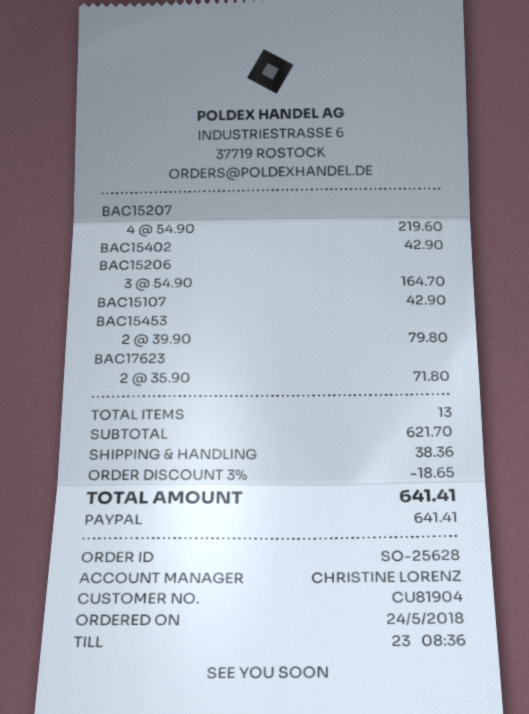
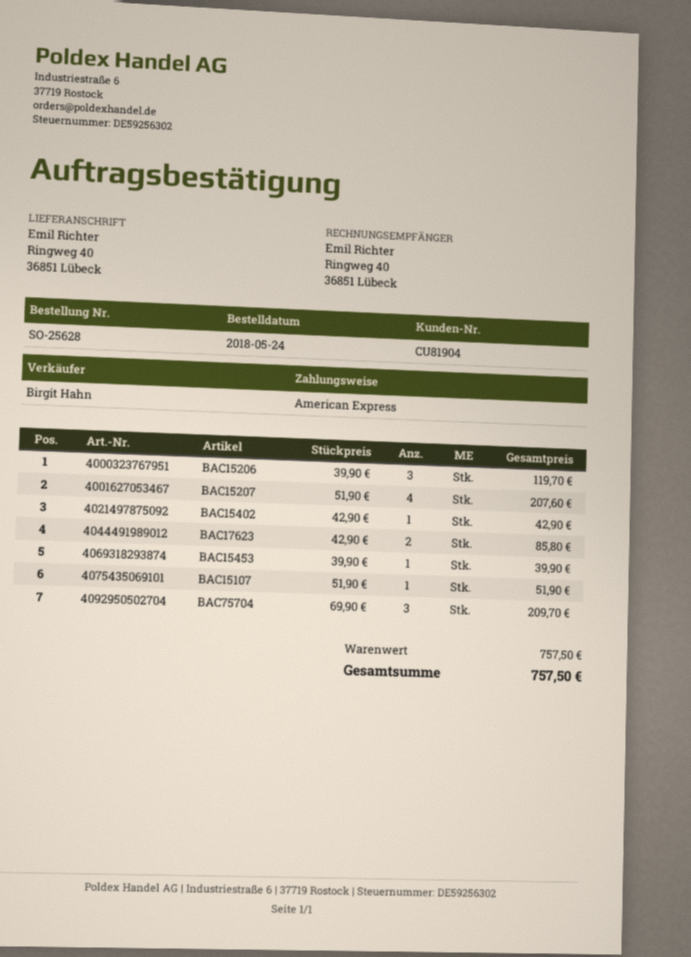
sales rep: CHRISTINE LORENZ -> Birgit Hahn
payment method: PayPal -> American Express
BAC15207: 4 x 54.90 = 219.60 -> 4 x 51.90 = 207.60
BAC15206: 3 x 54.90 = 164.70 -> 3 x 39.90 = 119.70
BAC15107: 1 x 42.90 = 42.90 -> 1 x 51.90 = 51.90
BAC15453: 2 x 39.90 = 79.80 -> 1 x 39.90 = 39.90
BAC17623: 2 x 35.90 = 71.80 -> 2 x 42.90 = 85.80
BAC75704: none -> 3 x 69.90 = 209.70
subtotal: 621.70 -> 757.50
discount: 3% = 18.65 -> none
shipping: 38.36 -> none
total: 641.41 -> 757.50

